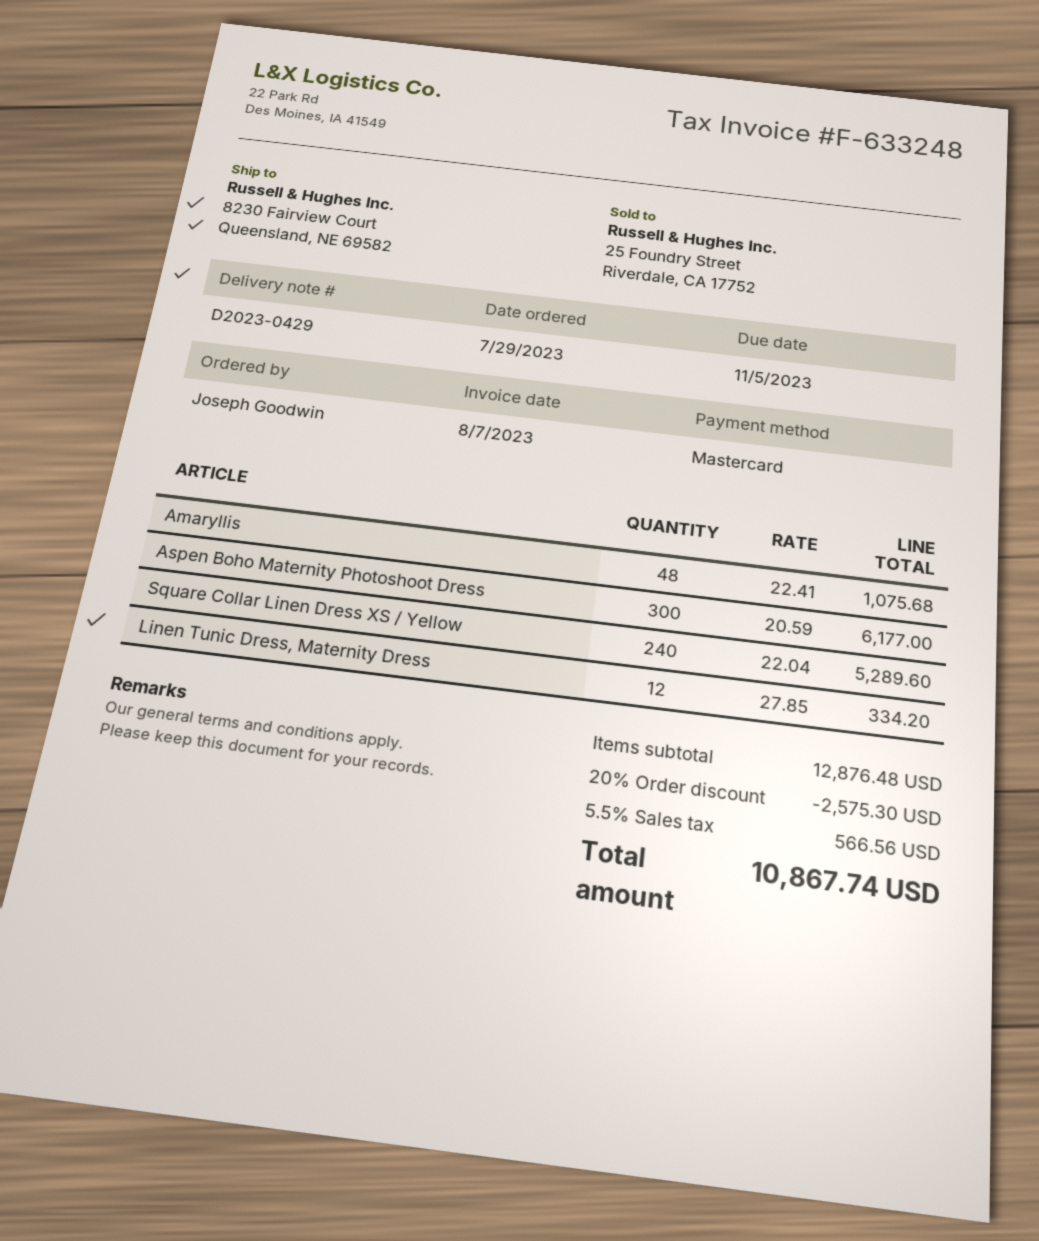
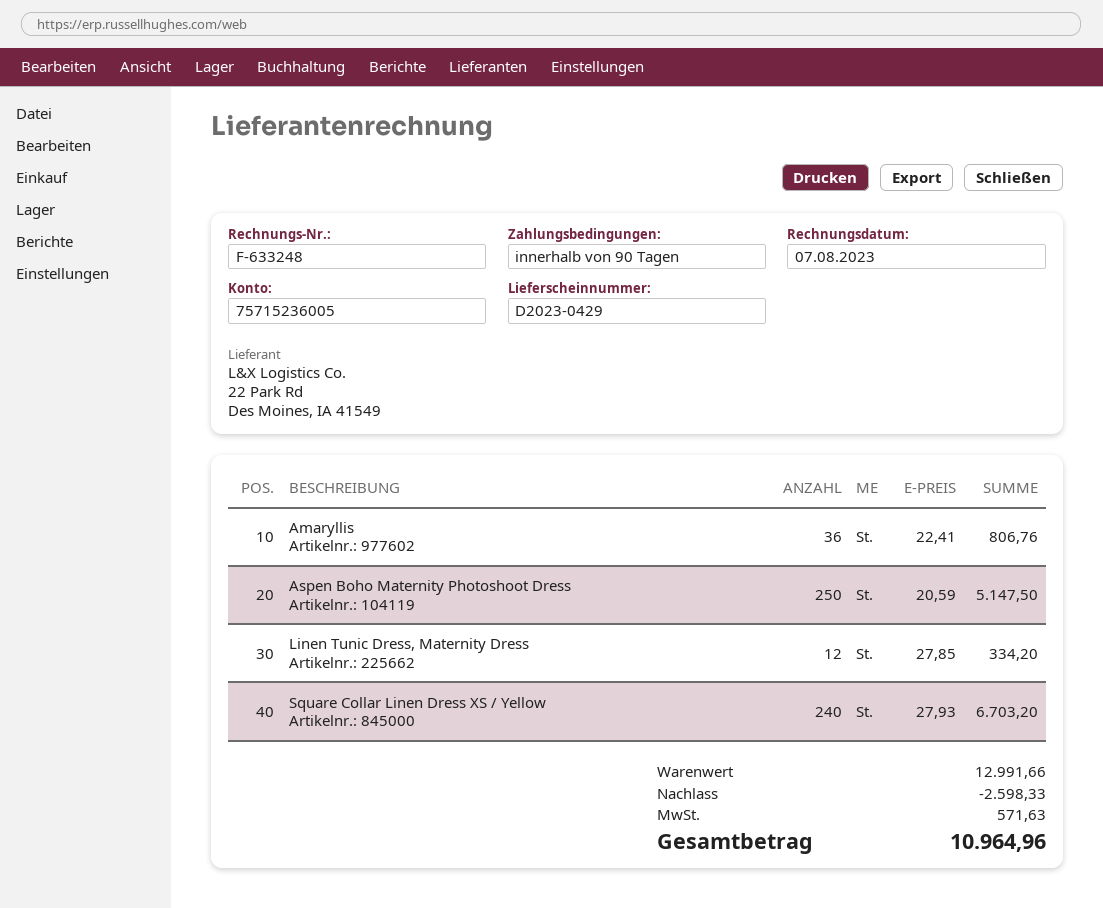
Amaryllis: 48 x 22.41 = 1075.68 -> 36 x 22.41 = 806.76
Aspen Boho Maternity Photoshoot Dress: 300 x 20.59 = 6177.00 -> 250 x 20.59 = 5147.50
Square Collar Linen Dress XS / Yellow: 240 x 22.04 = 5289.60 -> 240 x 27.93 = 6703.20
subtotal: 12876.48 -> 12991.66
discount: 2575.30 -> 2598.33
tax: 566.56 -> 571.63
total: 10867.74 -> 10964.96

